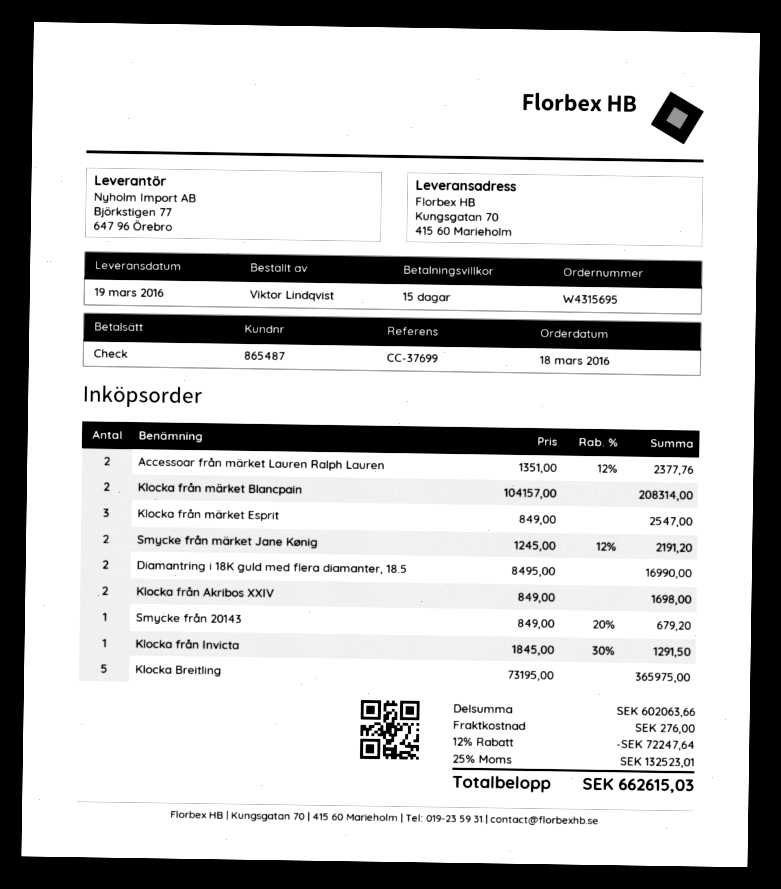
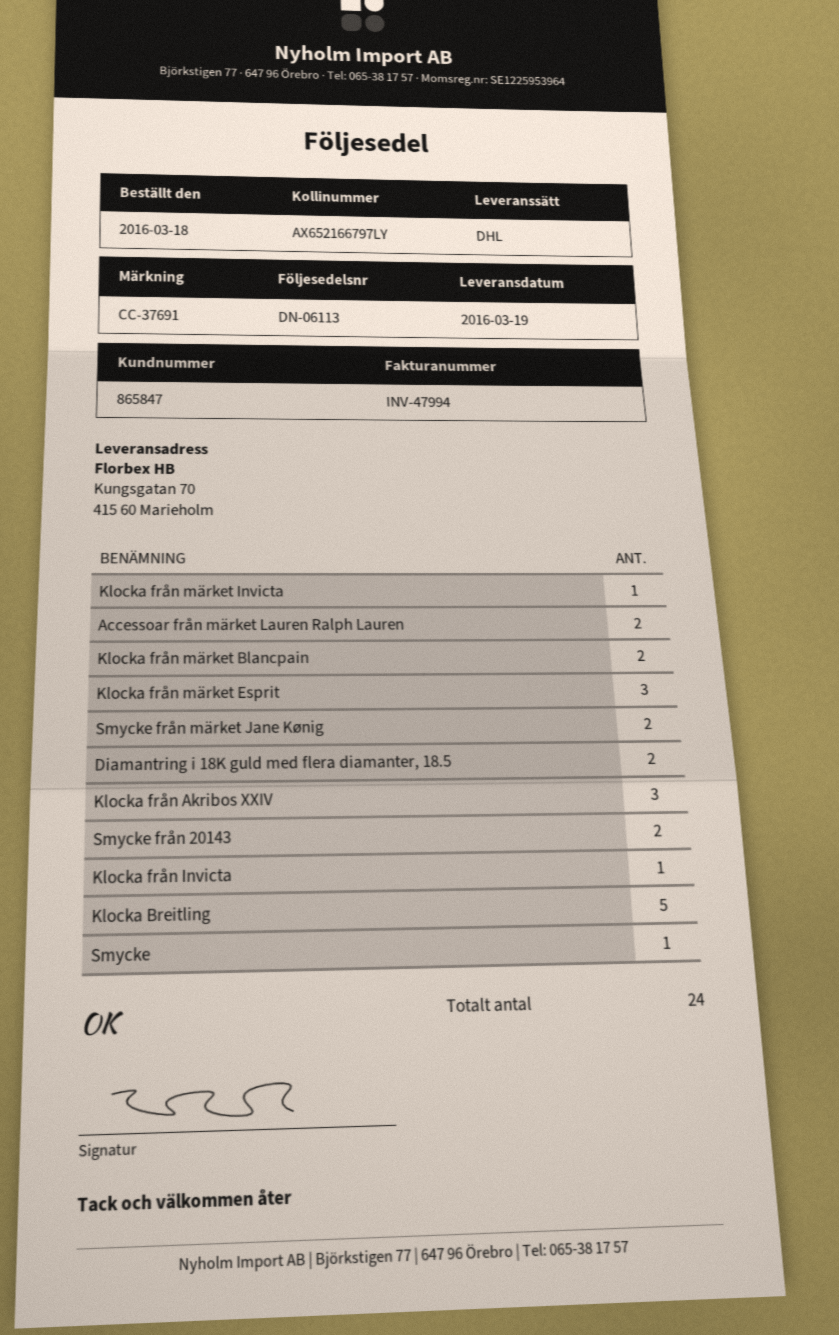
customer number: 865487 -> 865847
reference: CC-37699 -> CC-37691
Klocka från Akribos XXIV: 2 -> 3
Smycke från 20143: 1 -> 2
Klocka från märket Invicta: none -> 1
Smycke: none -> 1

